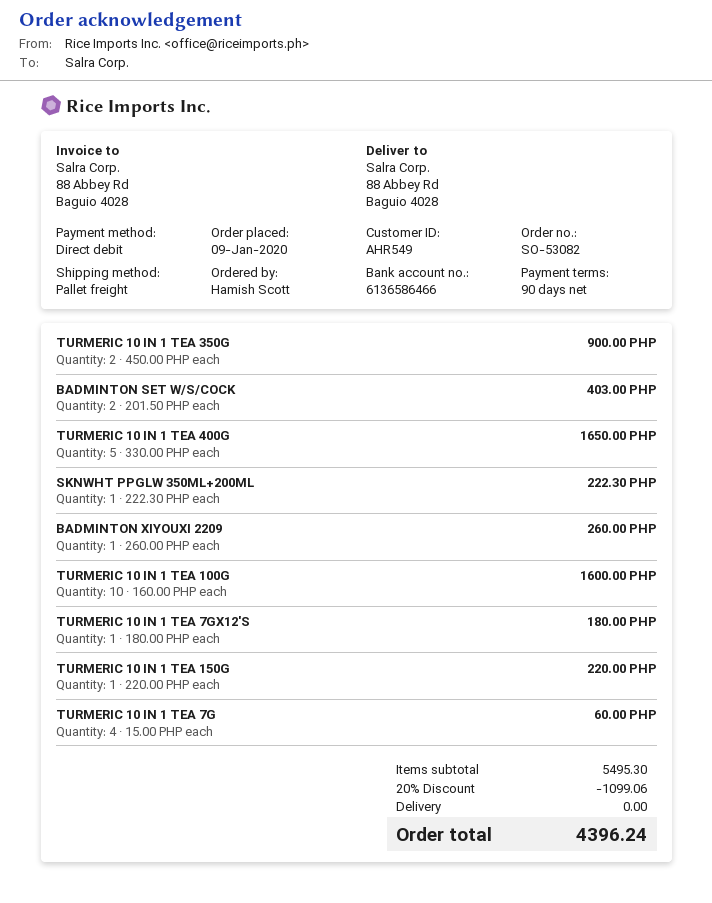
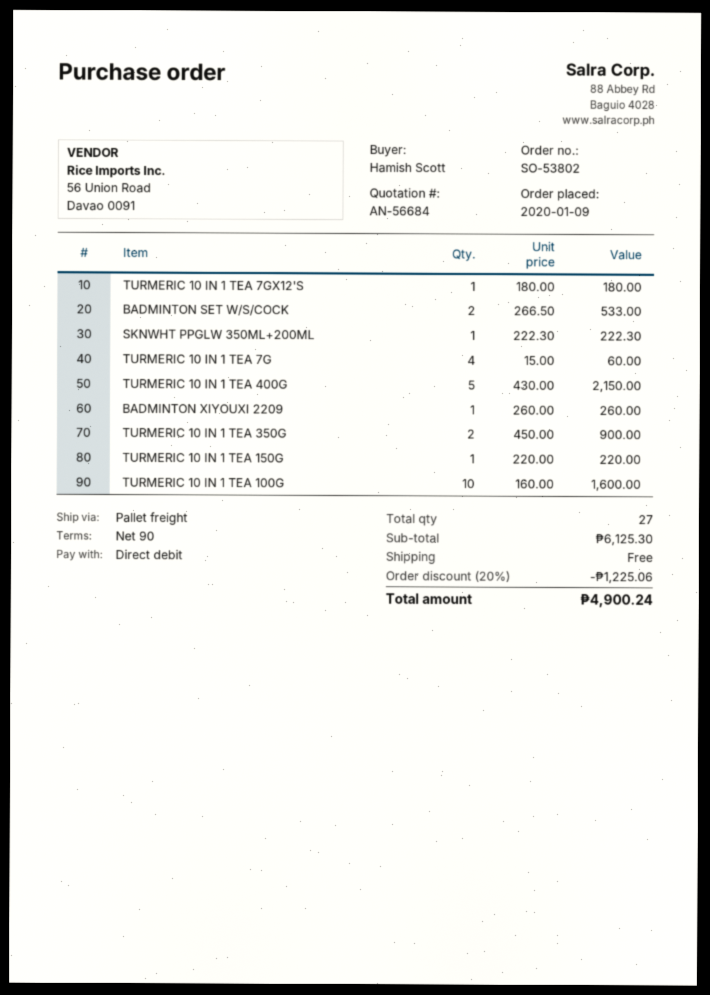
order number: SO-53082 -> SO-53802
BADMINTON SET W/S/COCK: 2 x 201.50 = 403.00 -> 2 x 266.50 = 533.00
TURMERIC 10 IN 1 TEA 400G: 5 x 330.00 = 1650.00 -> 5 x 430.00 = 2150.00
subtotal: 5495.30 -> 6125.30
discount: 20% = 1099.06 -> 20% = 1225.06
total: 4396.24 -> 4900.24

